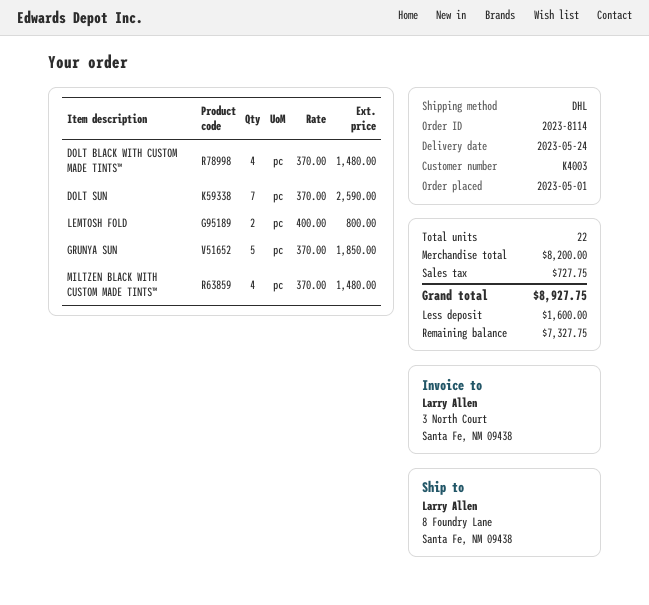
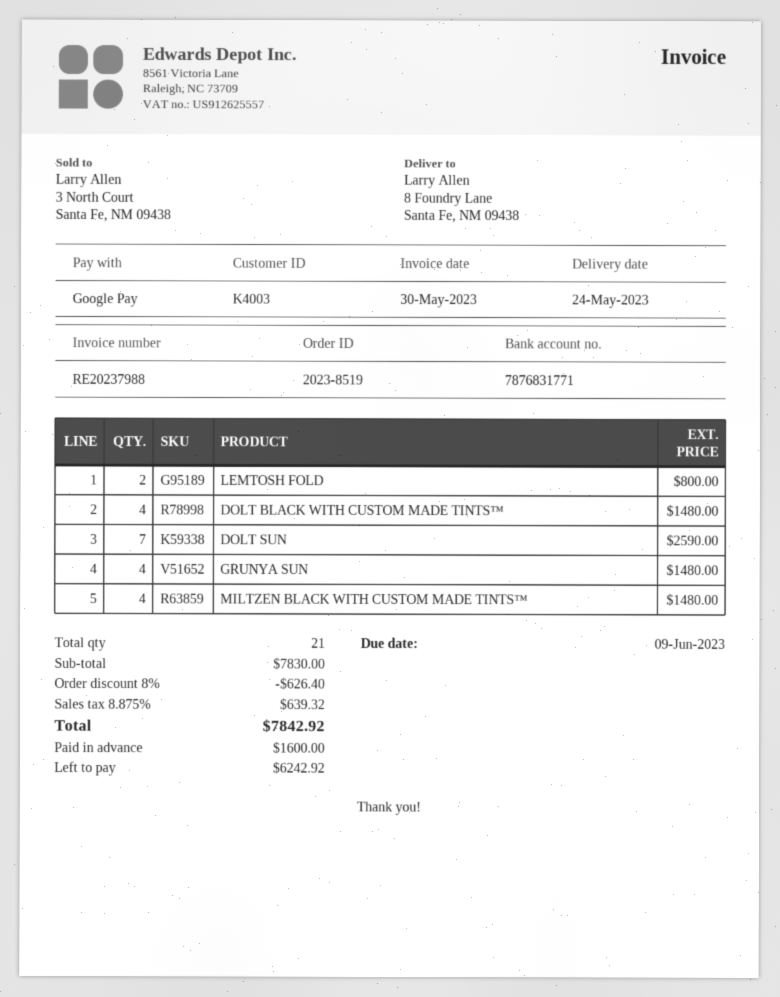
order number: 2023-8114 -> 2023-8519
GRUNYA SUN: 5 for 1850.00 -> 4 for 1480.00
total quantity: 22 -> 21
subtotal: 8200.00 -> 7830.00
discount: none -> 8% = 626.40
tax: 727.75 -> 639.32
total: 8927.75 -> 7842.92
balance: 7327.75 -> 6242.92

